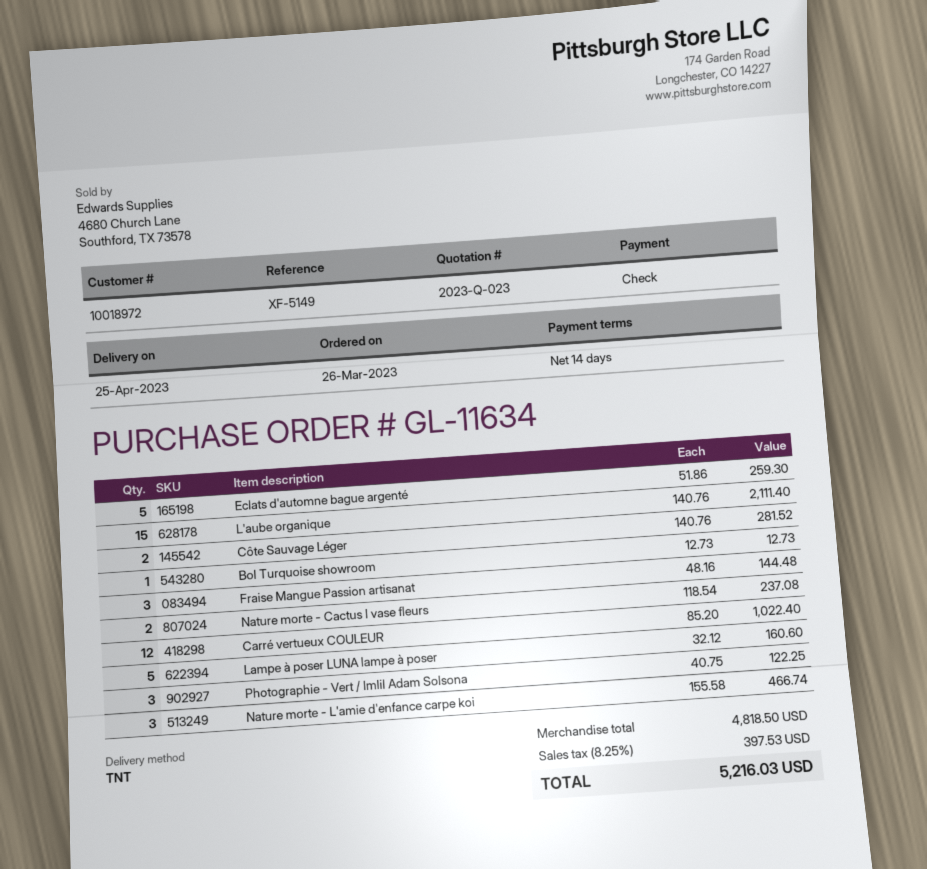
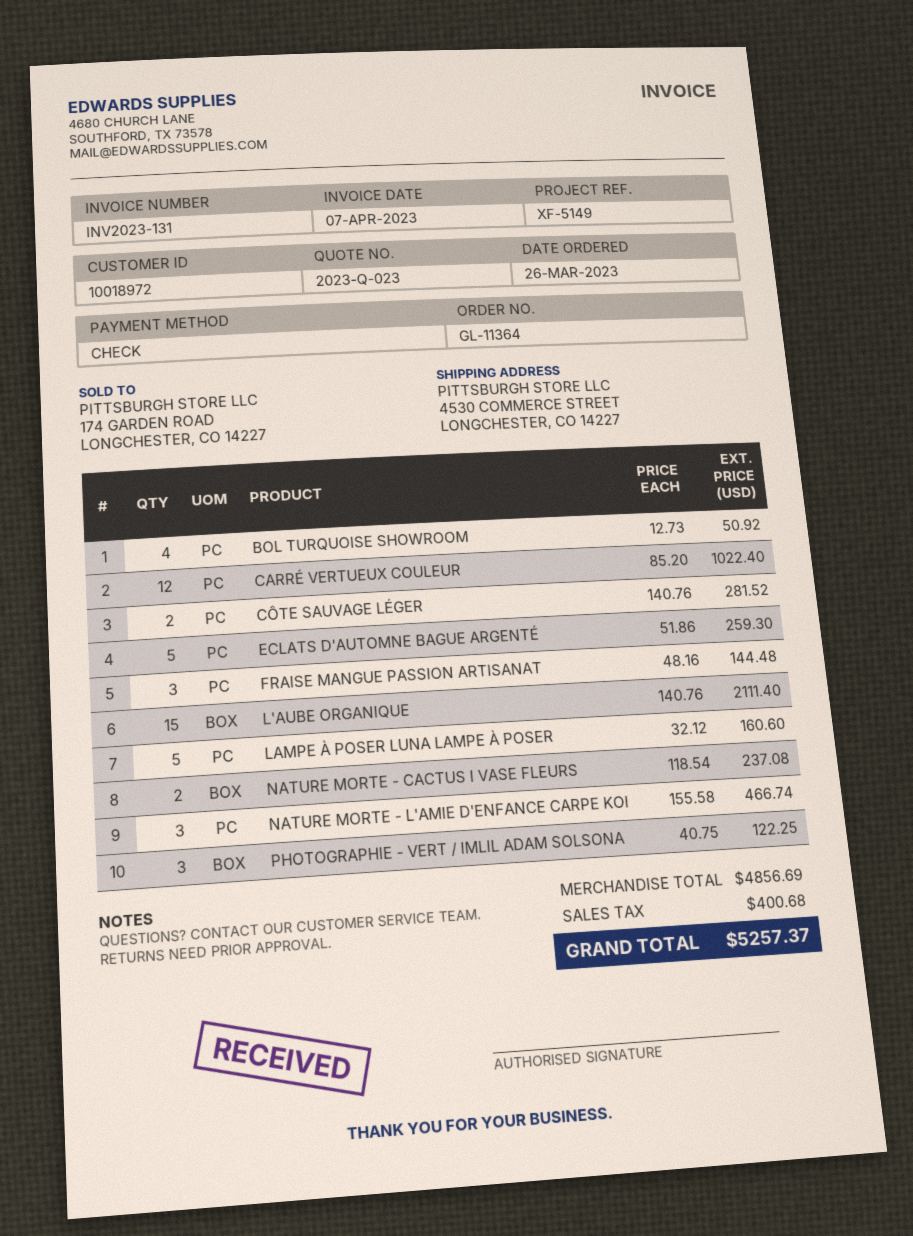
order number: GL-11634 -> GL-11364
Bol Turquoise showroom: 1 x 12.73 = 12.73 -> 4 x 12.73 = 50.92
subtotal: 4818.50 -> 4856.69
tax: 397.53 -> 400.68
total: 5216.03 -> 5257.37

